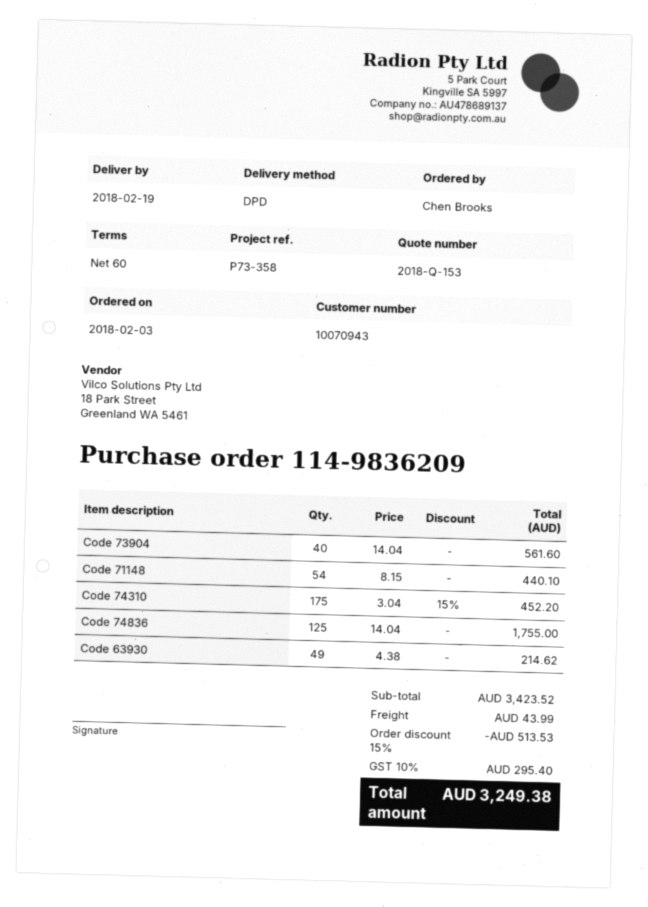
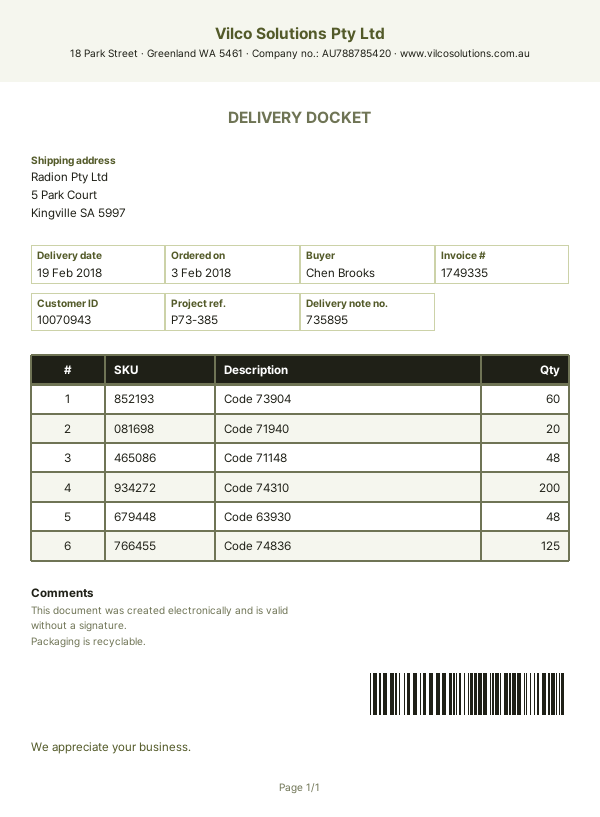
reference: P73-358 -> P73-385
Code 73904: 40 -> 60
Code 71148: 54 -> 48
Code 74310: 175 -> 200
Code 63930: 49 -> 48
Code 71940: none -> 20

